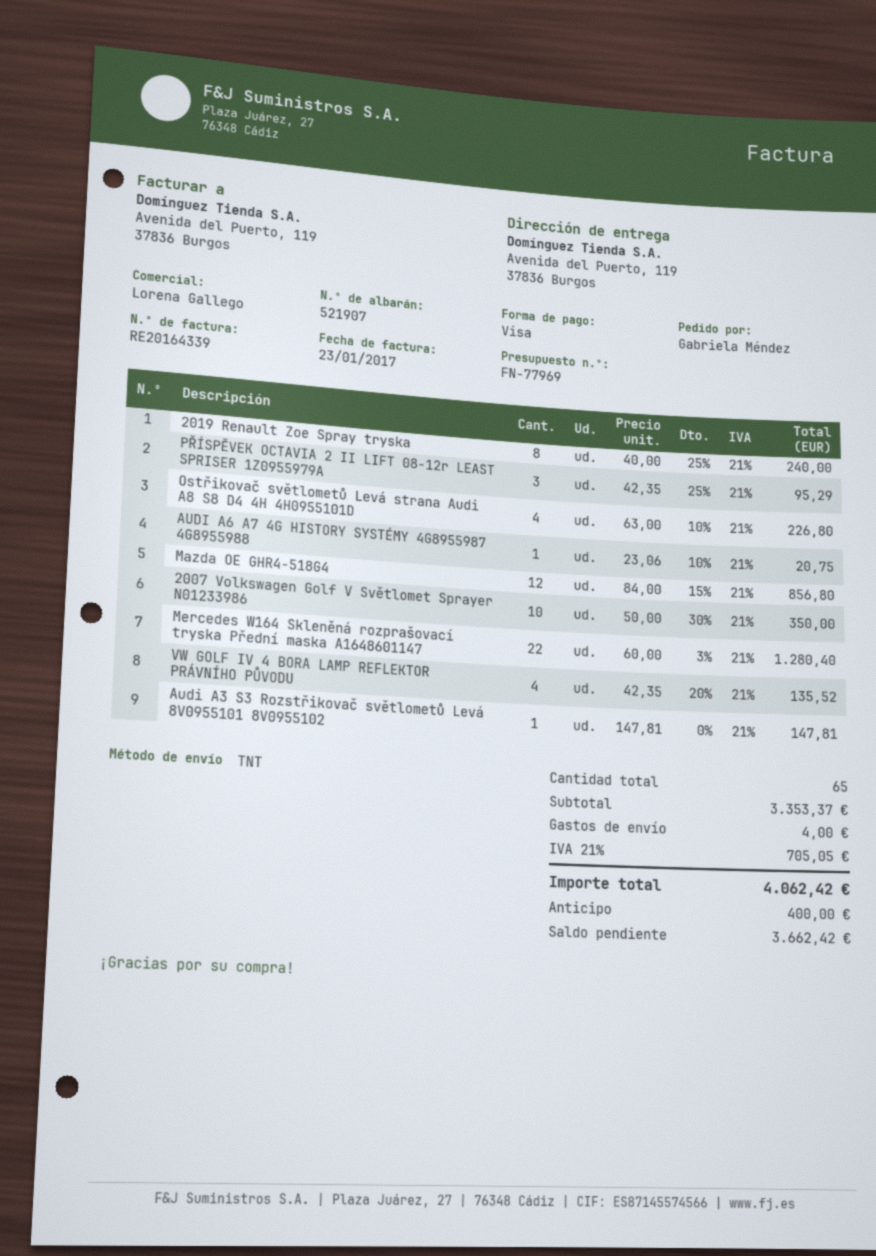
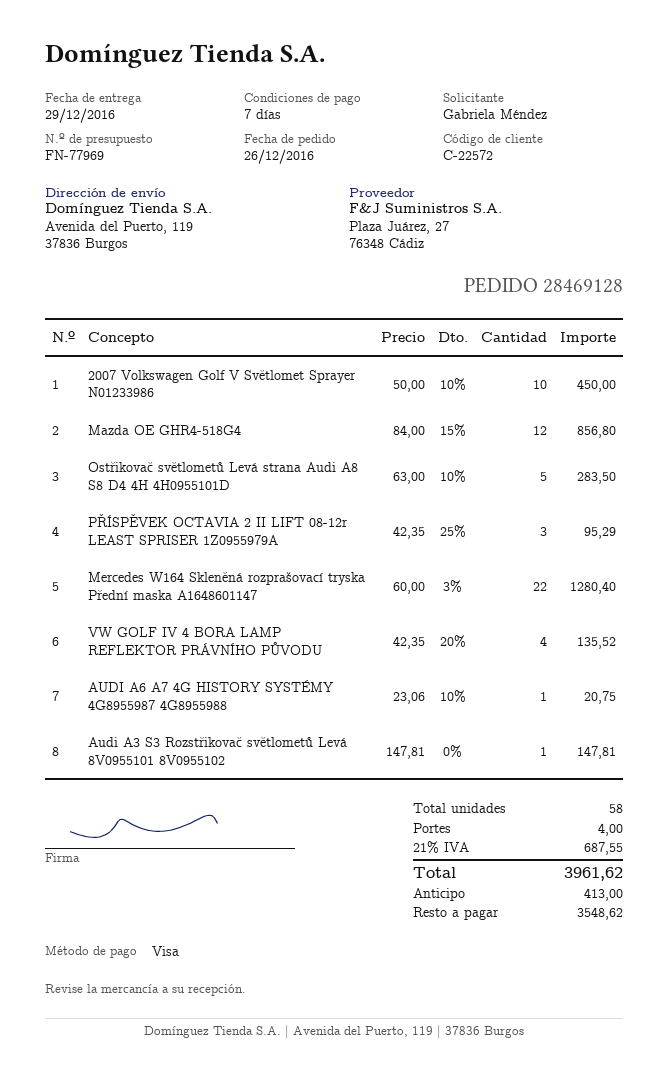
2019 Renault Zoe Spray tryska: 8 x 40.00 - 25% = 240.00 -> none
Ostřikovač světlometů Levá strana Audi A8 S8 D4 4H 4H0955101D: 4 x 63.00 - 10% = 226.80 -> 5 x 63.00 - 10% = 283.50
2007 Volkswagen Golf V Světlomet Sprayer N01233986: 10 x 50.00 - 30% = 350.00 -> 10 x 50.00 - 10% = 450.00
total quantity: 65 -> 58
tax: 21% = 705.05 -> 21% = 687.55
total: 4062.42 -> 3961.62
deposit: 400.00 -> 413.00
balance: 3662.42 -> 3548.62

